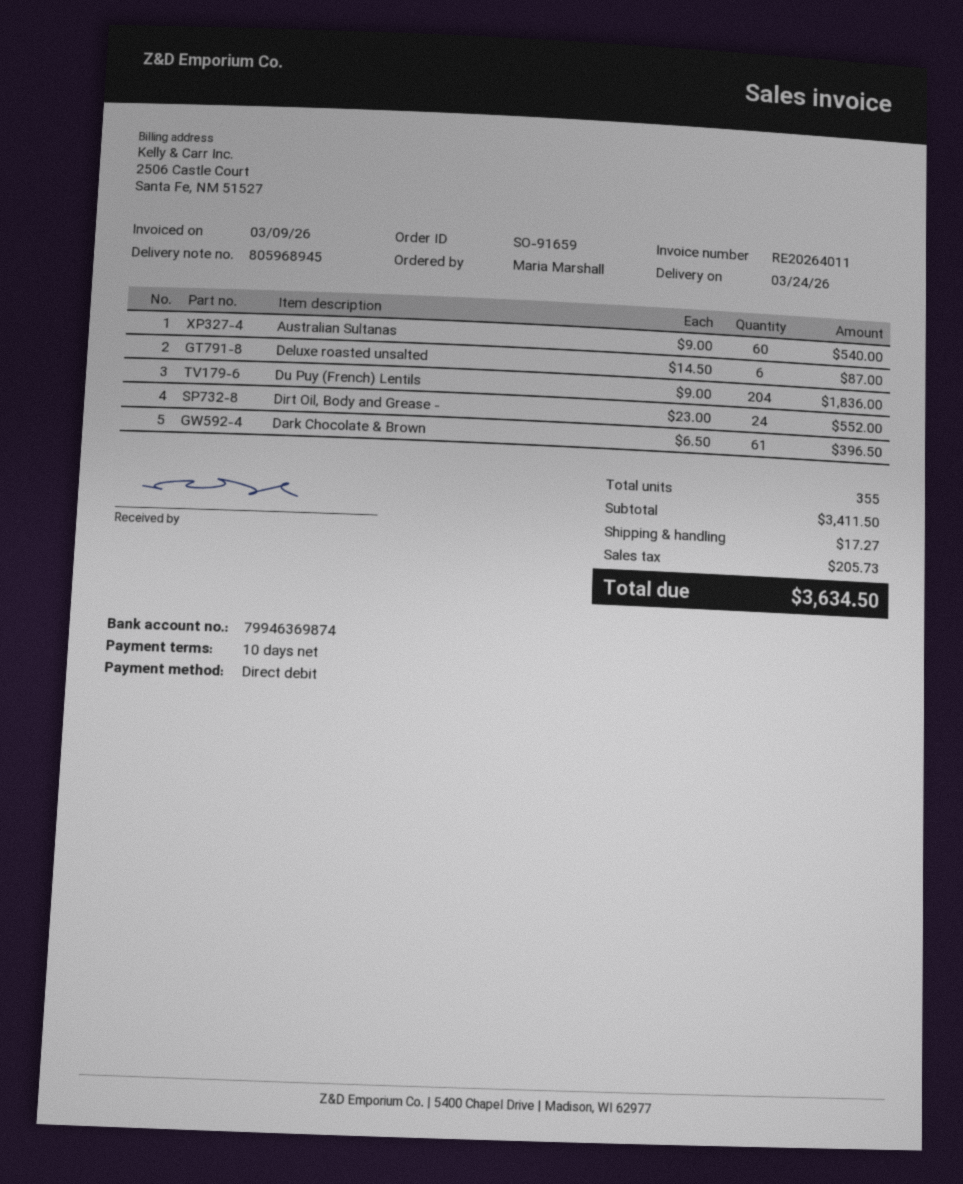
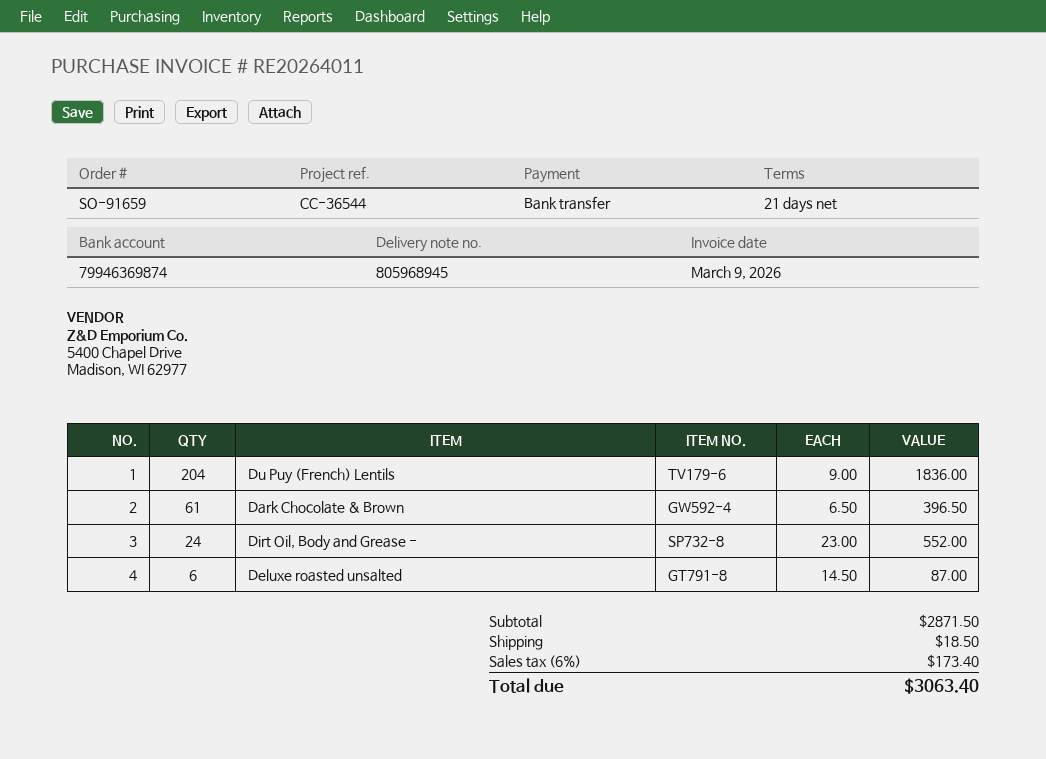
payment terms: 10 days -> 21 days
payment method: direct debit -> bank transfer
Australian Sultanas: 60 x 9.00 = 540.00 -> none
subtotal: 3411.50 -> 2871.50
shipping: 17.27 -> 18.50
tax: 205.73 -> 173.40
total: 3634.50 -> 3063.40

